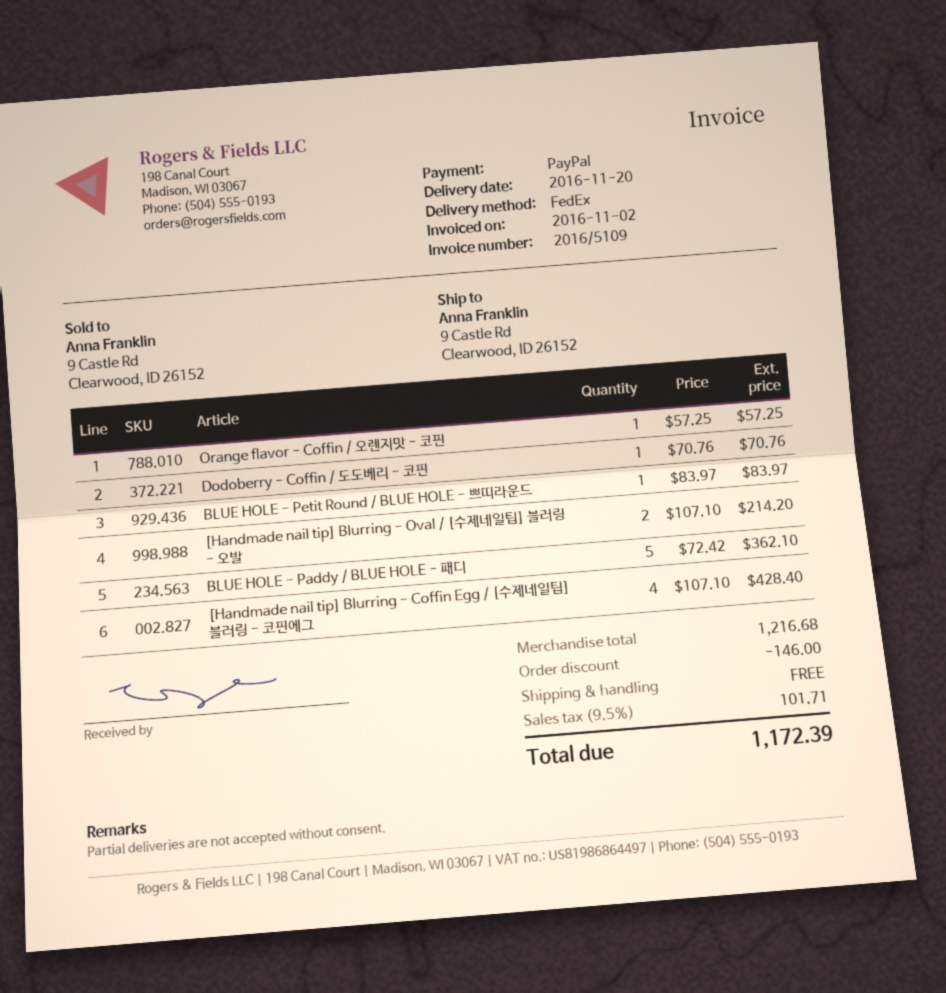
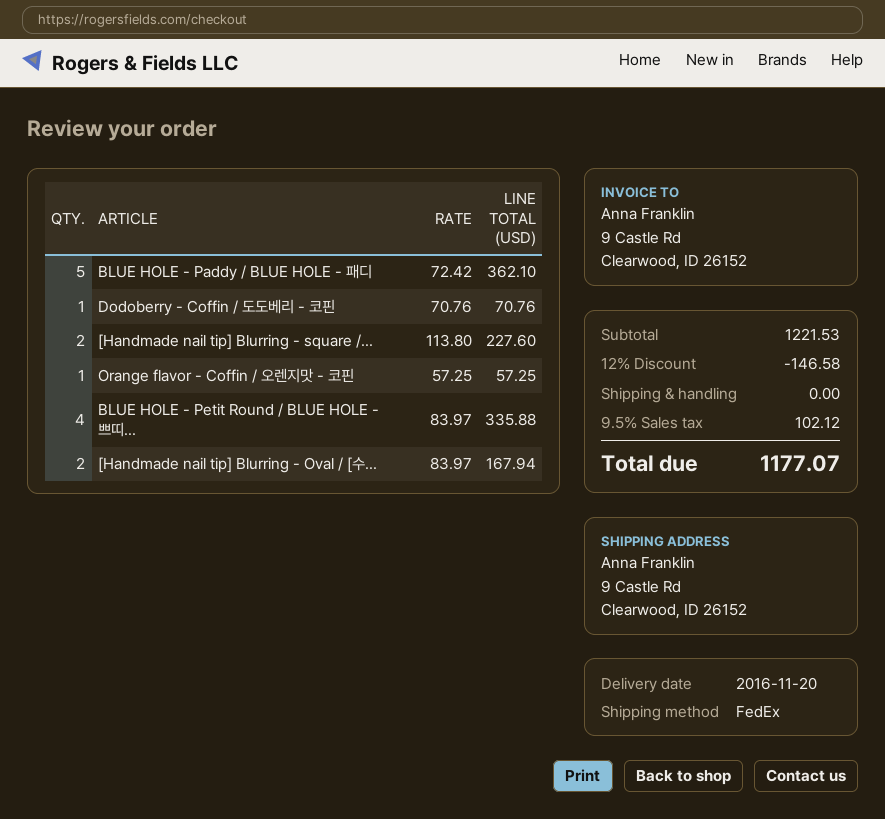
BLUE HOLE - Petit Round / BLUE HOLE - 쁘띠라운드: 1 x 83.97 = 83.97 -> 4 x 83.97 = 335.88
[Handmade nail tip] Blurring - Oval / [수제네일팁] 블러링 - 오발: 2 x 107.10 = 214.20 -> 2 x 83.97 = 167.94
[Handmade nail tip] Blurring - Coffin Egg / [수제네일팁] 블러링 - 코핀에그: 4 x 107.10 = 428.40 -> none
[Handmade nail tip] Blurring - square /...: none -> 2 x 113.80 = 227.60
subtotal: 1216.68 -> 1221.53
discount: 146.00 -> 146.58
tax: 9.5% = 101.71 -> 9.5% = 102.12
total: 1172.39 -> 1177.07

